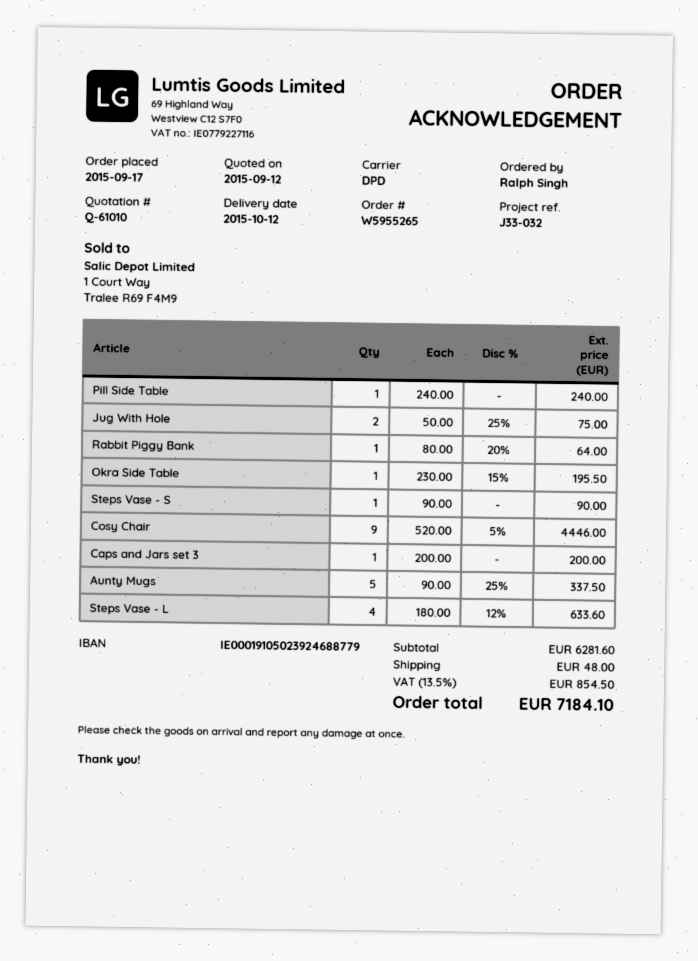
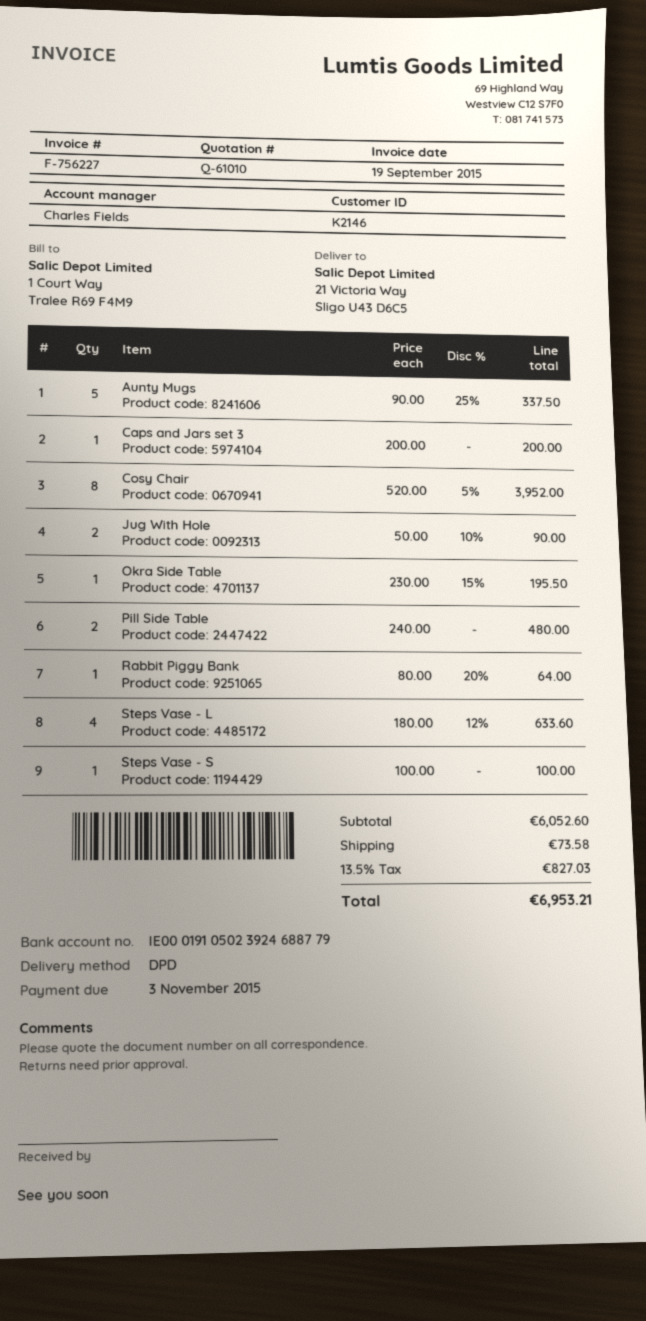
Pill Side Table: 1 x 240.00 = 240.00 -> 2 x 240.00 = 480.00
Jug With Hole: 2 x 50.00 - 25% = 75.00 -> 2 x 50.00 - 10% = 90.00
Steps Vase - S: 1 x 90.00 = 90.00 -> 1 x 100.00 = 100.00
Cosy Chair: 9 x 520.00 - 5% = 4446.00 -> 8 x 520.00 - 5% = 3952.00
subtotal: 6281.60 -> 6052.60
shipping: 48.00 -> 73.58
tax: 13.5% = 854.50 -> 13.5% = 827.03
total: 7184.10 -> 6953.21

